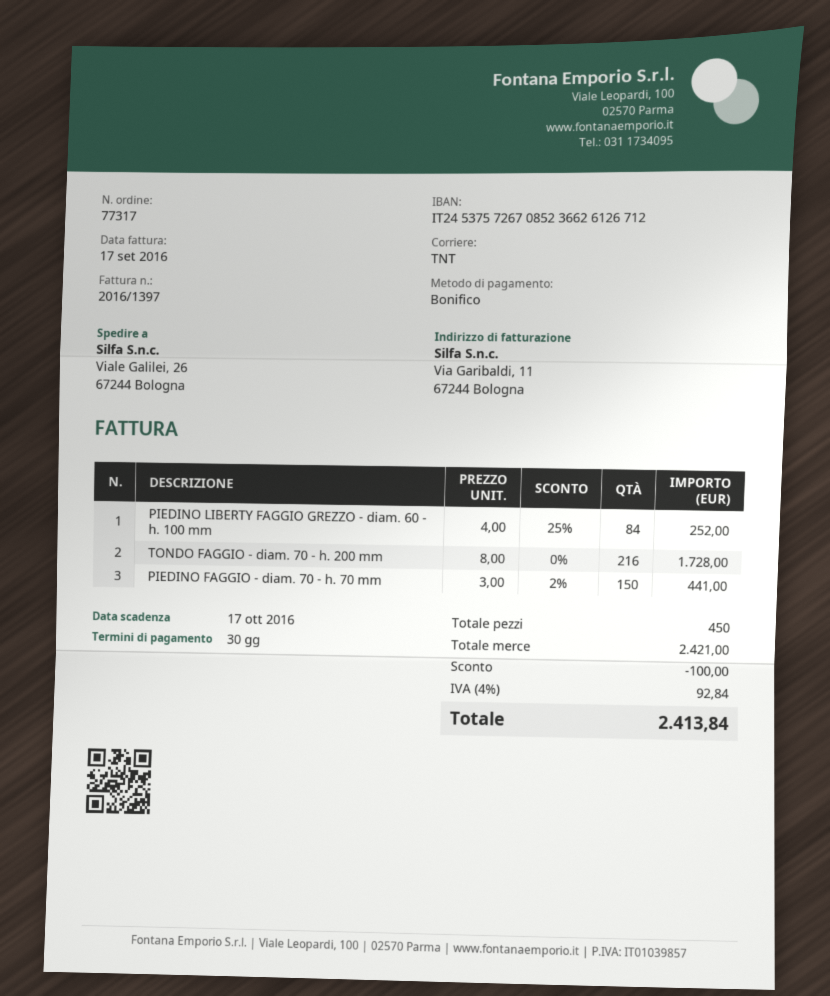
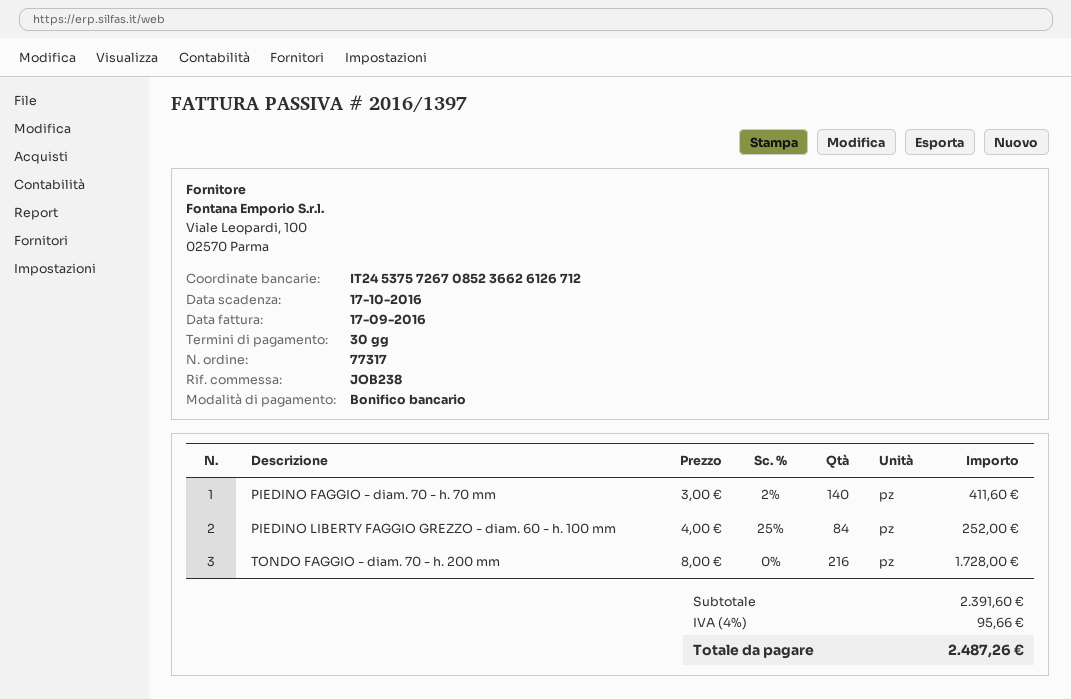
PIEDINO FAGGIO - diam. 70 - h. 70 mm: 150 x 3.00 - 2% = 441.00 -> 140 x 3.00 - 2% = 411.60
subtotal: 2421.00 -> 2391.60
discount: 100.00 -> none
tax: 4% = 92.84 -> 4% = 95.66
total: 2413.84 -> 2487.26

